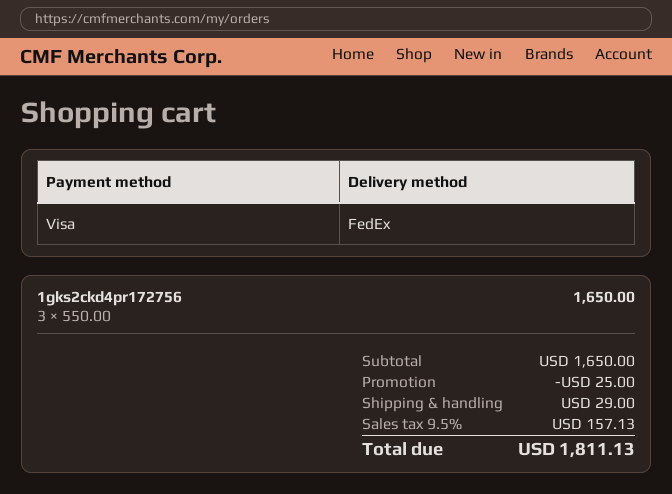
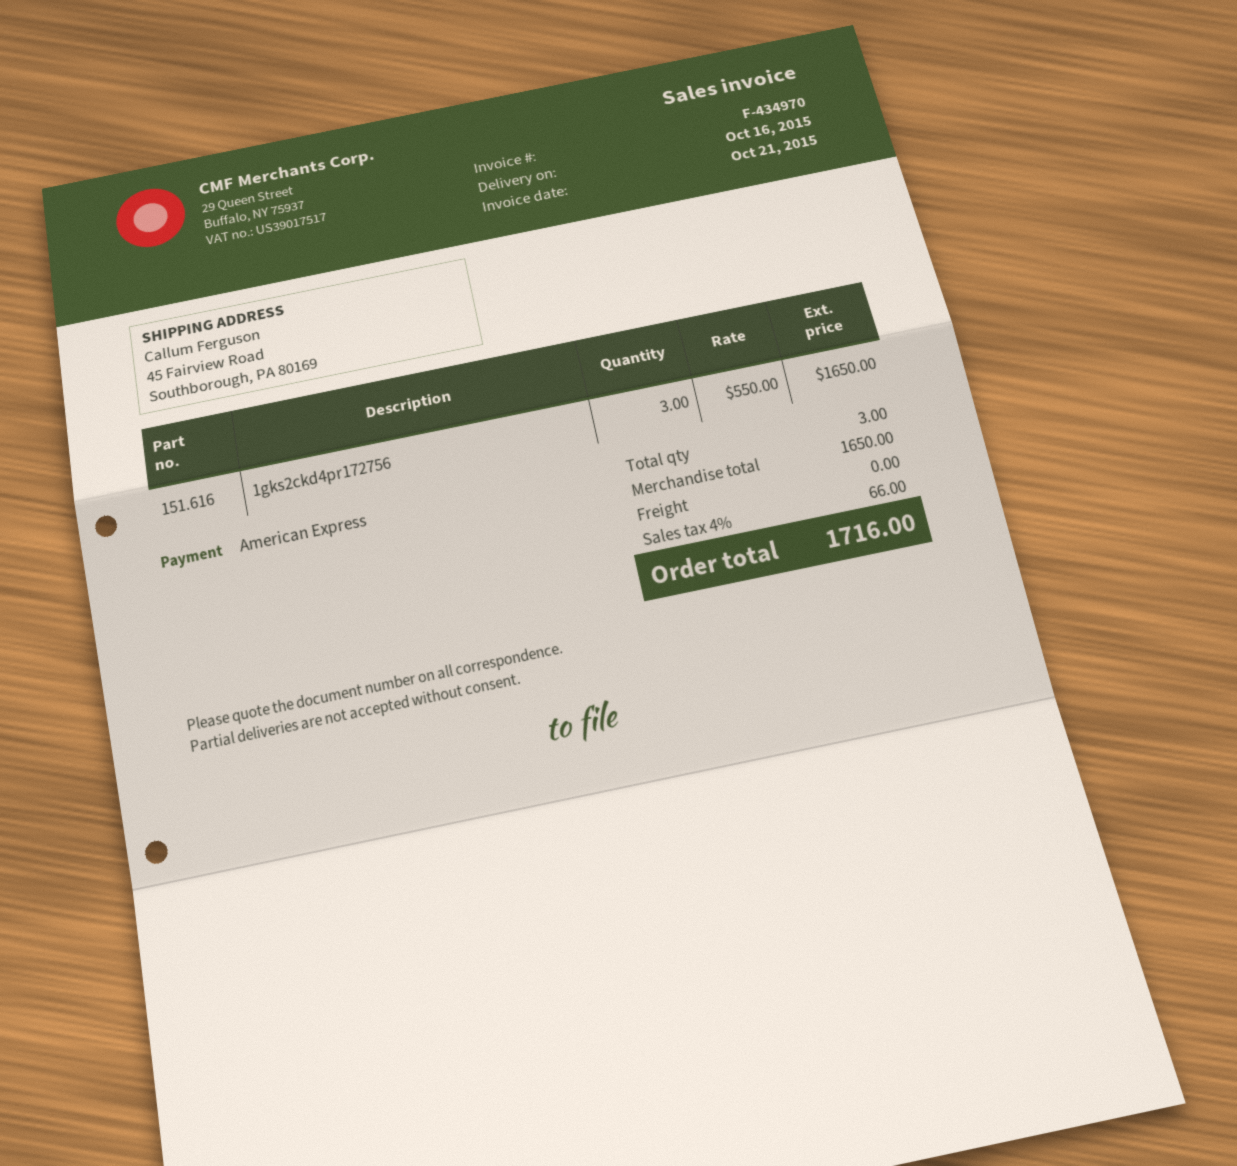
payment method: Visa -> American Express
discount: 25.00 -> none
shipping: 29.00 -> 0.00
tax: 9.5% = 157.13 -> 4% = 66.00
total: 1811.13 -> 1716.00

